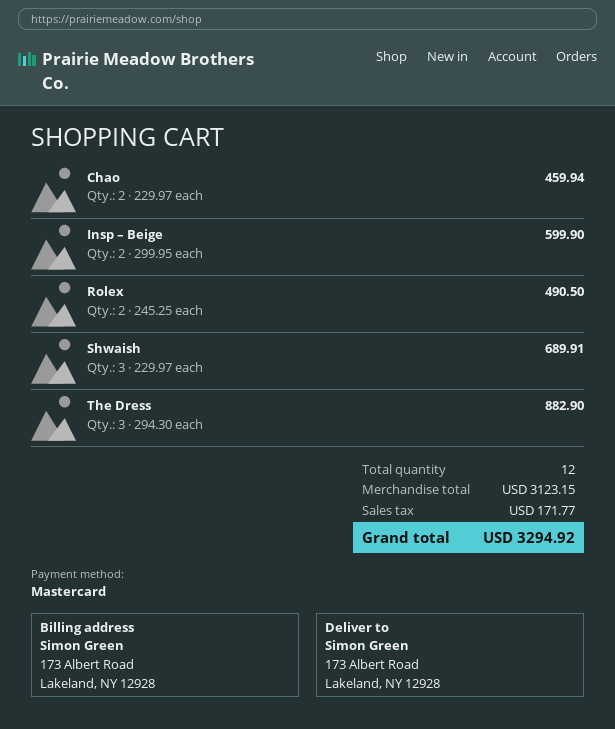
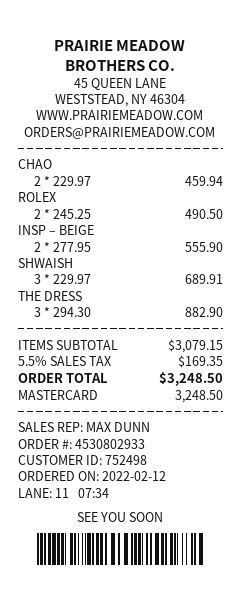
Insp – Beige: 2 x 299.95 = 599.90 -> 2 x 277.95 = 555.90
subtotal: 3123.15 -> 3079.15
tax: 171.77 -> 169.35
total: 3294.92 -> 3248.50

